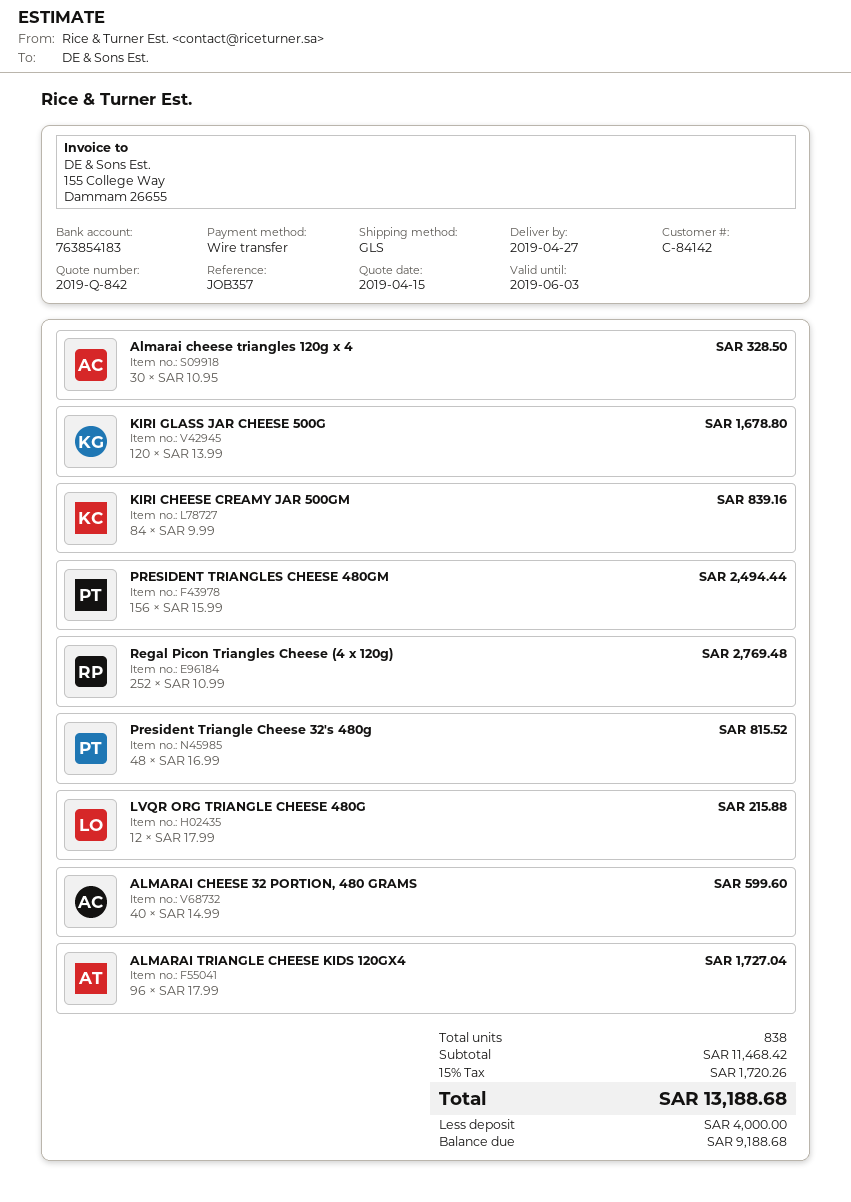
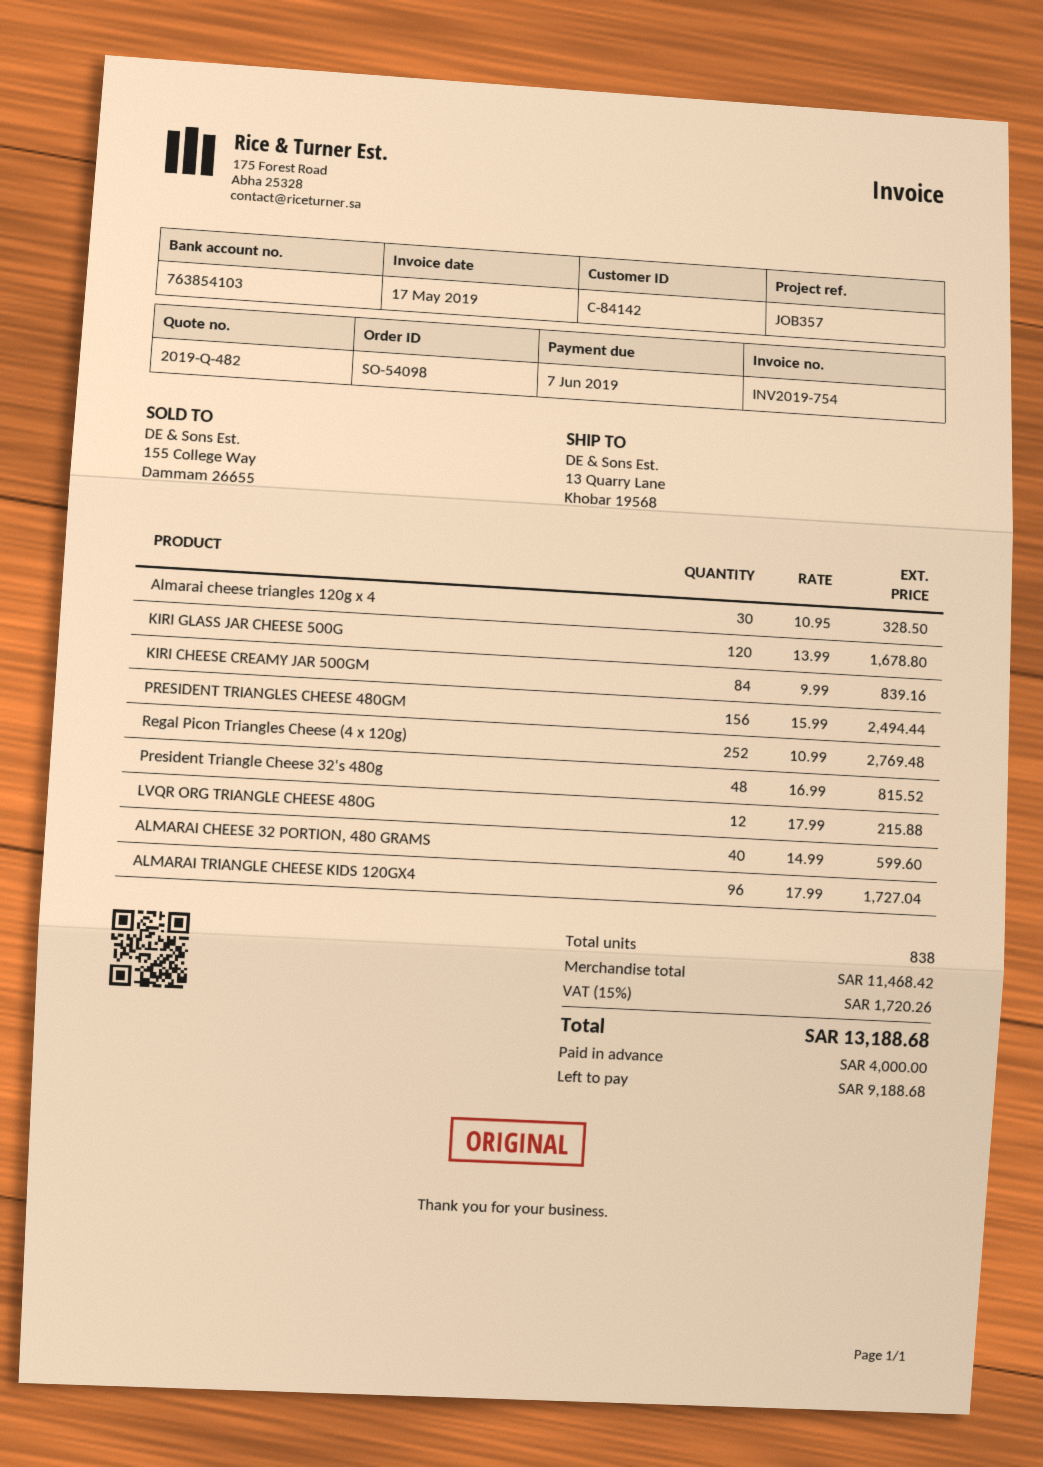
quote number: 2019-Q-842 -> 2019-Q-482
bank account: 763854183 -> 763854103

